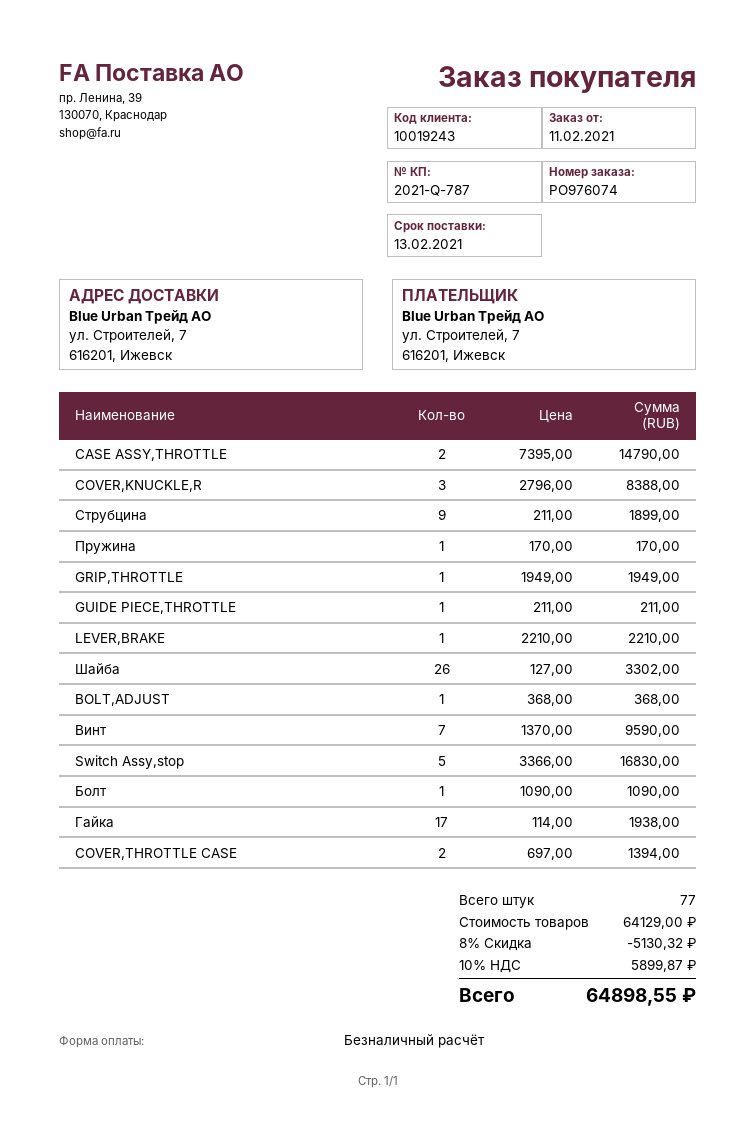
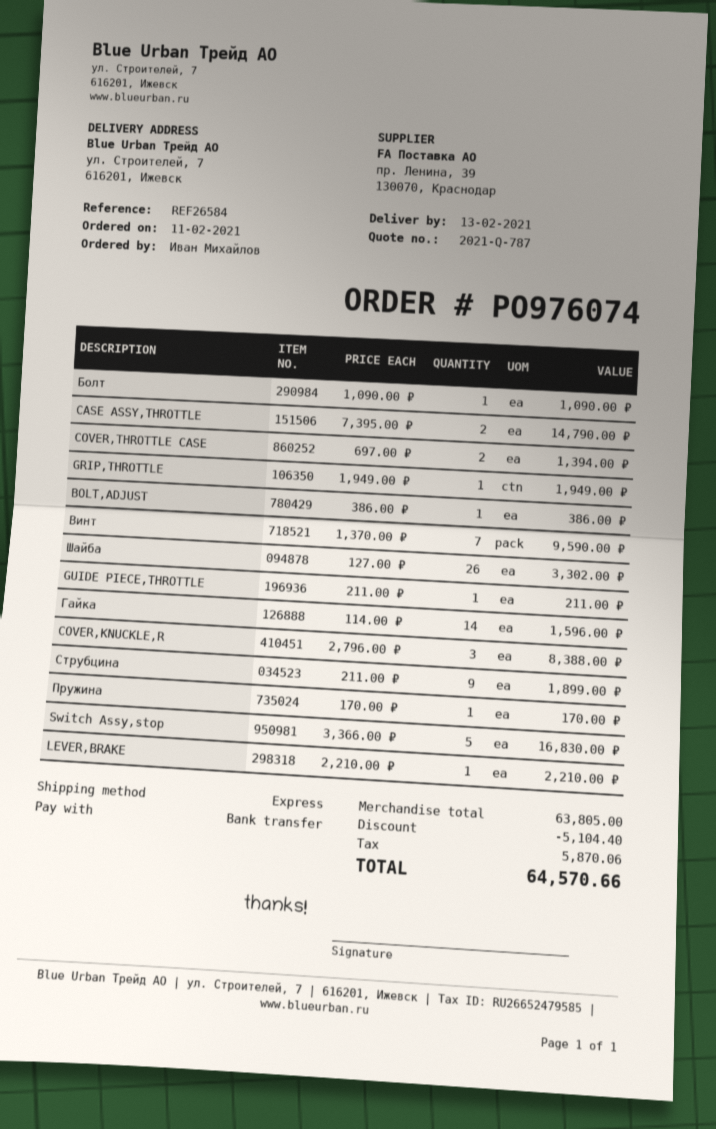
BOLT,ADJUST: 1 x 368.00 = 368.00 -> 1 x 386.00 = 386.00
Гайка: 17 x 114.00 = 1938.00 -> 14 x 114.00 = 1596.00
subtotal: 64129.00 -> 63805.00
discount: 5130.32 -> 5104.40
tax: 5899.87 -> 5870.06
total: 64898.55 -> 64570.66

